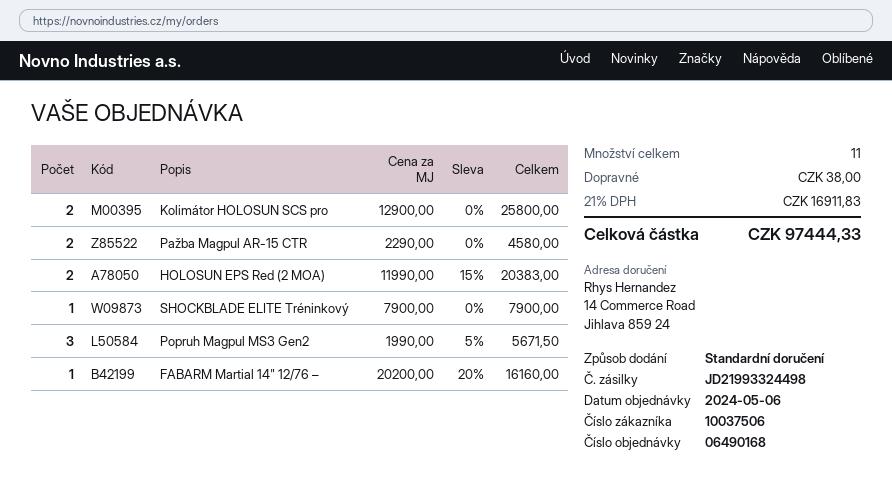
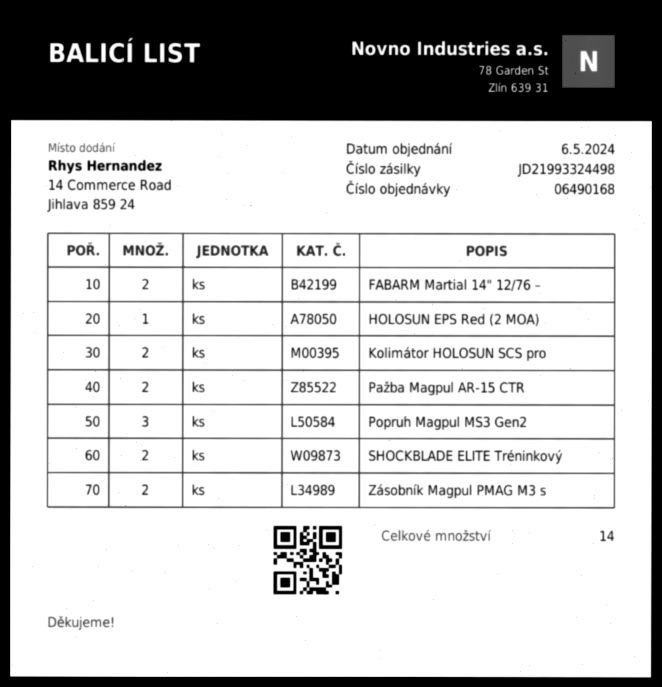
HOLOSUN EPS Red (2 MOA): 2 -> 1
SHOCKBLADE ELITE Tréninkový: 1 -> 2
FABARM Martial 14" 12/76 –: 1 -> 2
Zásobník Magpul PMAG M3 s: none -> 2
total quantity: 11 -> 14

